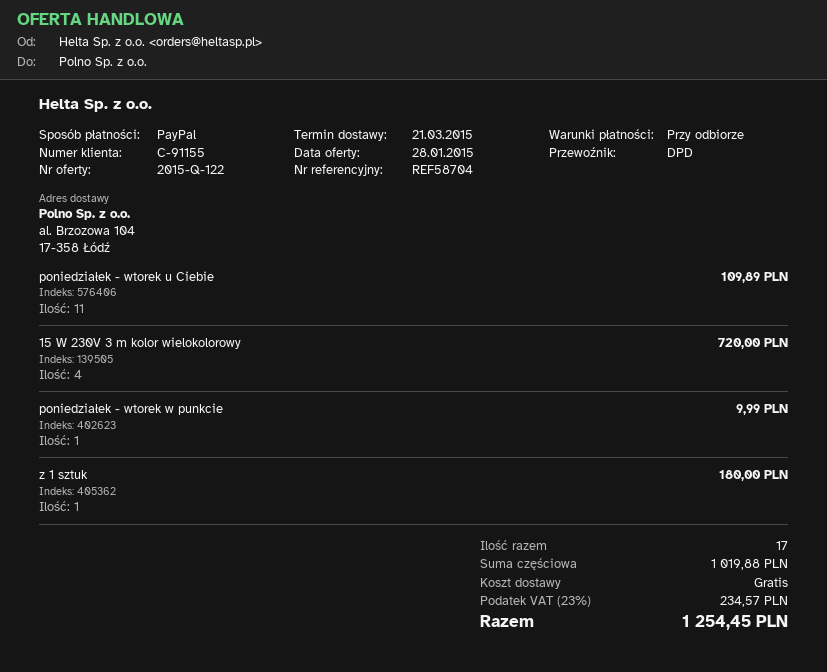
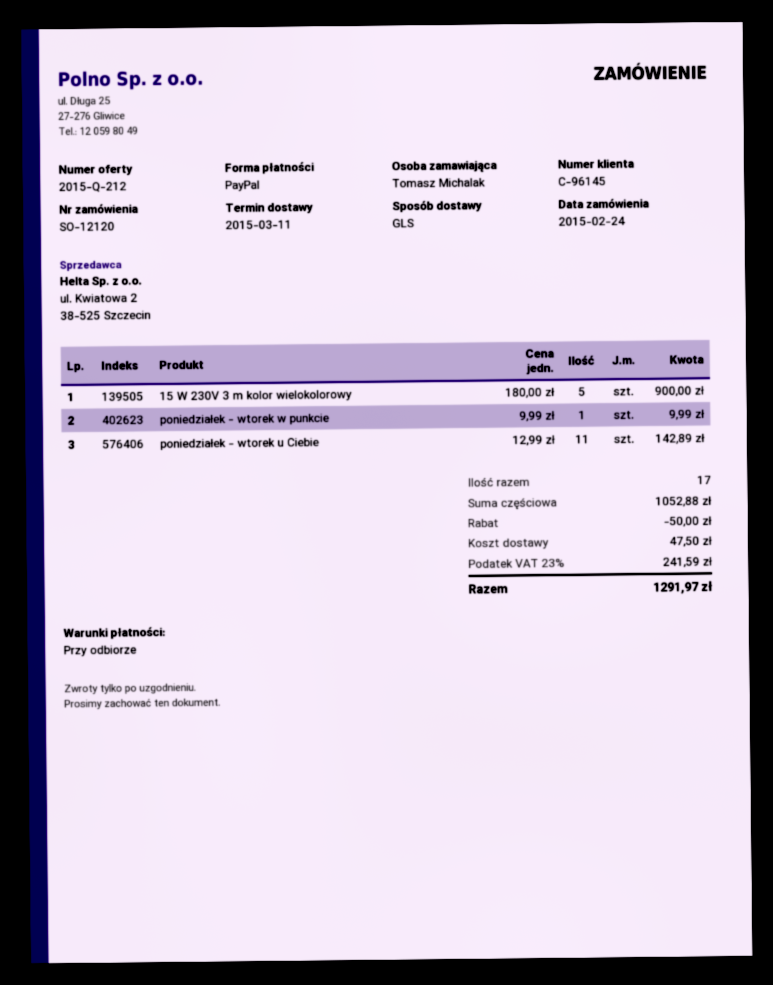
quote number: 2015-Q-122 -> 2015-Q-212
delivery date: 2015-03-21 -> 2015-03-11
customer number: C-91155 -> C-96145
shipping method: DPD -> GLS
poniedziałek - wtorek u Ciebie: 11 for 109.89 -> 11 for 142.89
15 W 230V 3 m kolor wielokolorowy: 4 for 720.00 -> 5 for 900.00
z 1 sztuk: 1 for 180.00 -> none
subtotal: 1019.88 -> 1052.88
discount: none -> 50.00
shipping: 0.00 -> 47.50
tax: 23% = 234.57 -> 23% = 241.59
total: 1254.45 -> 1291.97

